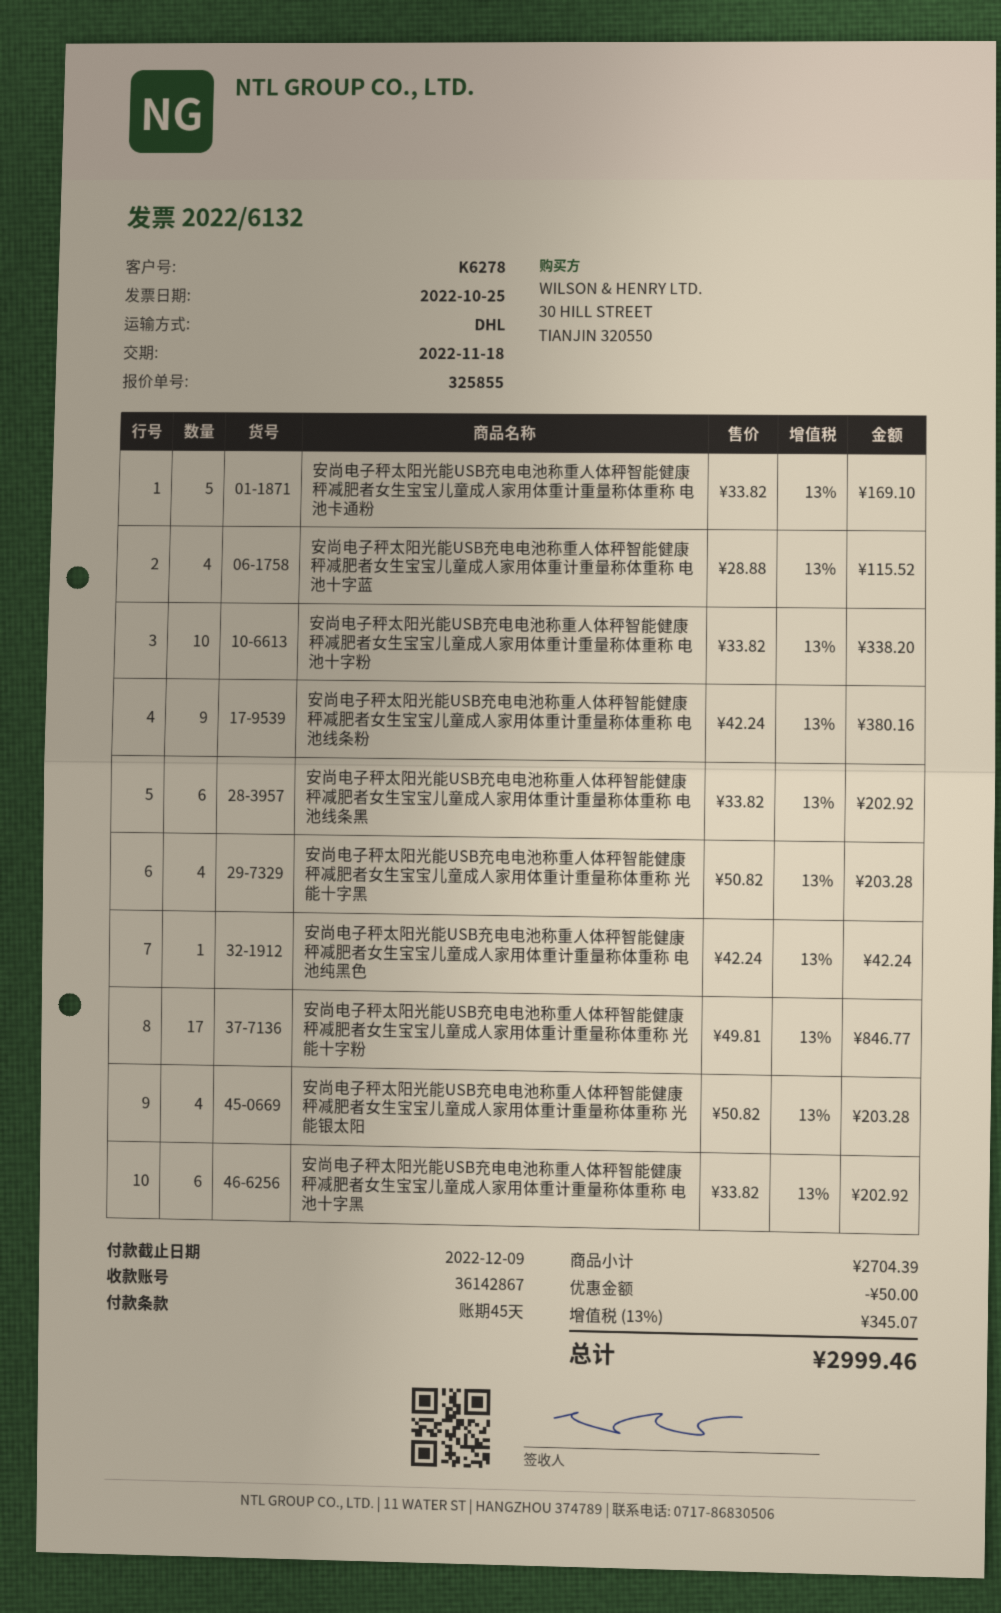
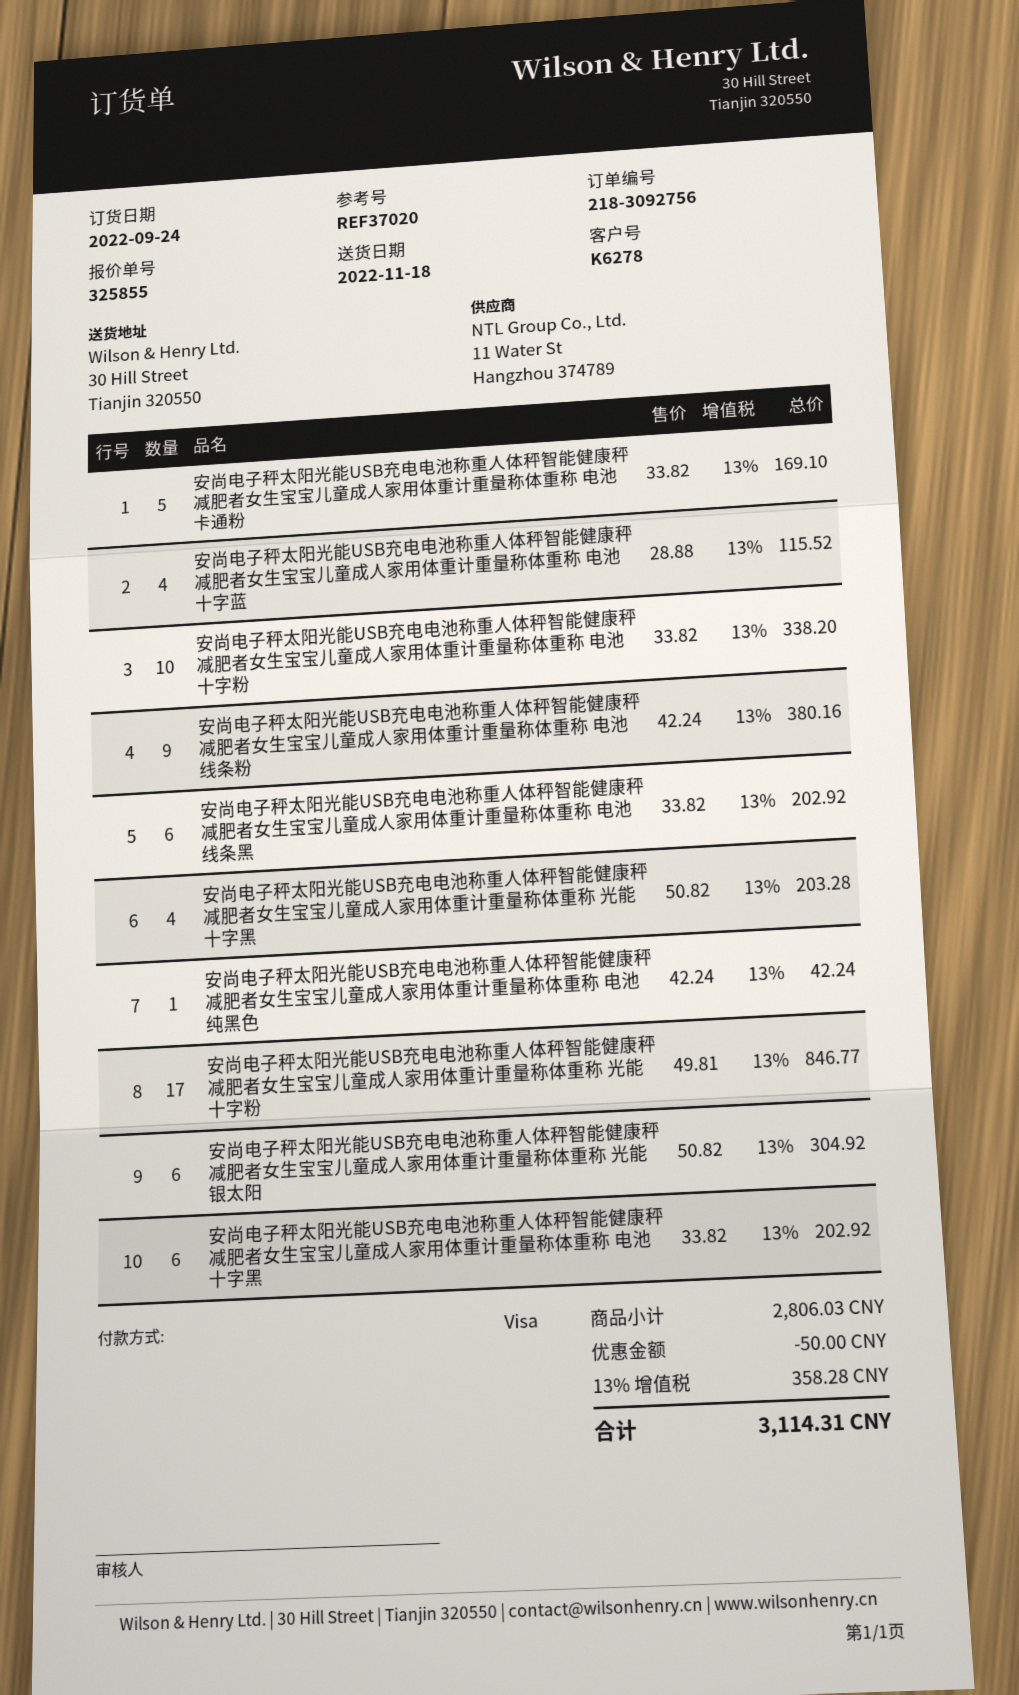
安尚电子秤太阳光能USB充电电池称重人体秤智能健康秤减肥者女生宝宝儿童成人家用体重计重量称体重称 光能银太阳: 4 x 50.82 = 203.28 -> 6 x 50.82 = 304.92
subtotal: 2704.39 -> 2806.03
tax: 13% = 345.07 -> 13% = 358.28
total: 2999.46 -> 3114.31

